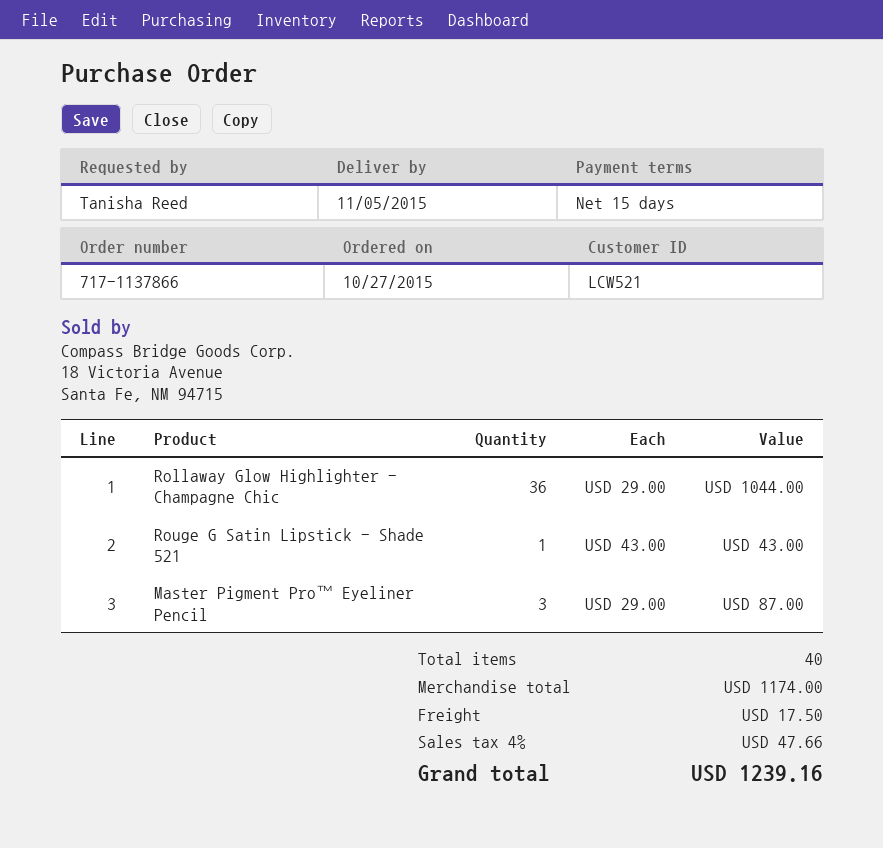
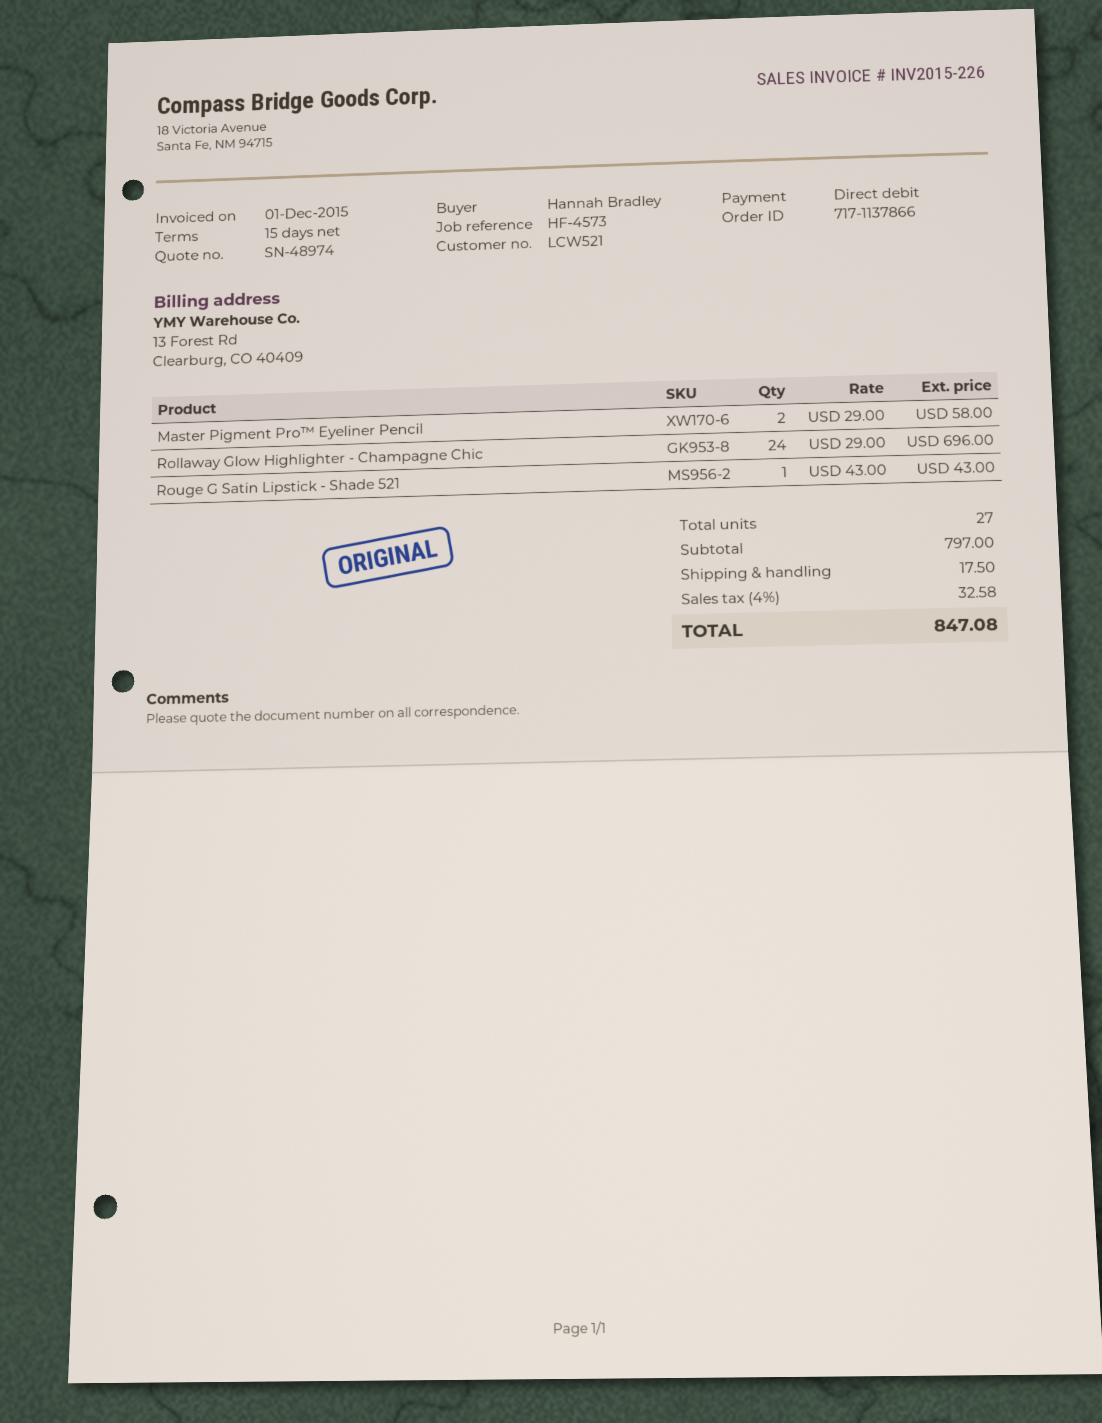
ordered by: Tanisha Reed -> Hannah Bradley
Rollaway Glow Highlighter - Champagne Chic: 36 x 29.00 = 1044.00 -> 24 x 29.00 = 696.00
Master Pigment Pro™ Eyeliner Pencil: 3 x 29.00 = 87.00 -> 2 x 29.00 = 58.00
total quantity: 40 -> 27
subtotal: 1174.00 -> 797.00
tax: 4% = 47.66 -> 4% = 32.58
total: 1239.16 -> 847.08

